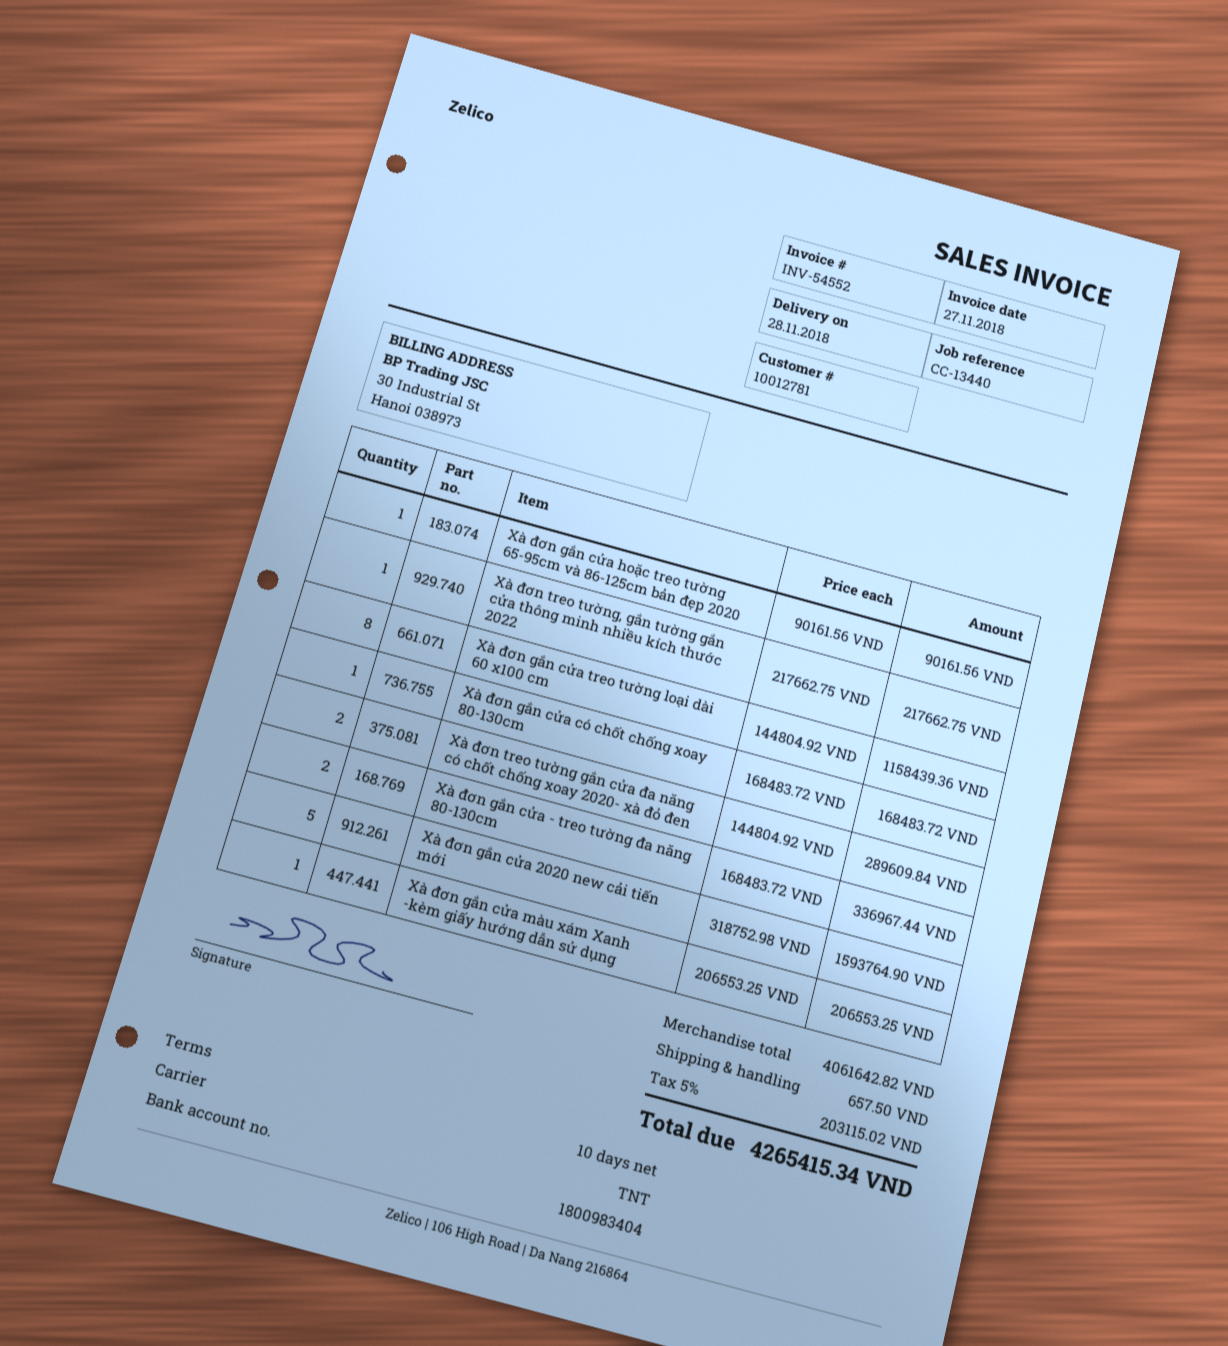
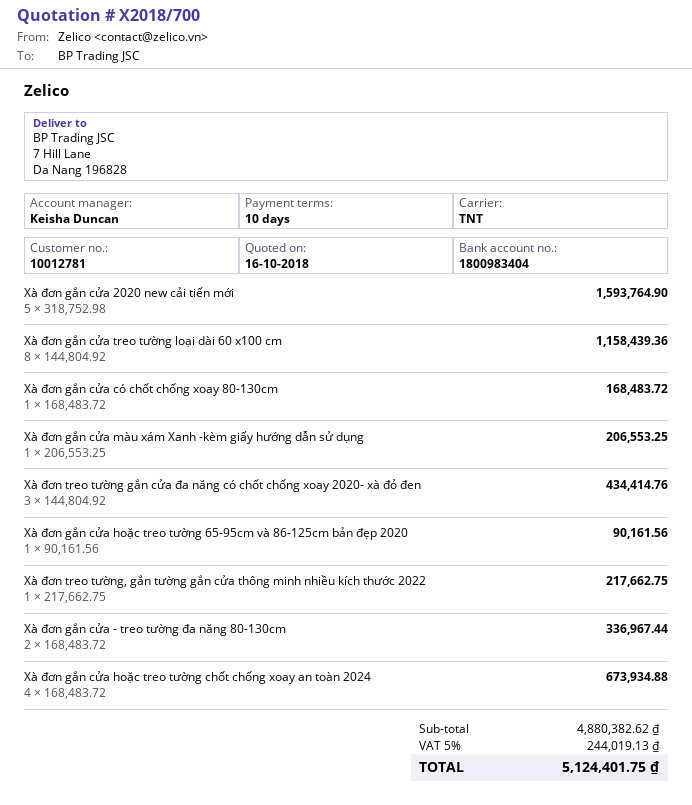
Xà đơn treo tường gắn cửa đa năng có chốt chống xoay 2020- xà đỏ đen: 2 x 144804.92 = 289609.84 -> 3 x 144804.92 = 434414.76
Xà đơn gắn cửa hoặc treo tường chốt chống xoay an toàn 2024: none -> 4 x 168483.72 = 673934.88
subtotal: 4061642.82 -> 4880382.62
shipping: 657.50 -> none
tax: 5% = 203115.02 -> 5% = 244019.13
total: 4265415.34 -> 5124401.75

